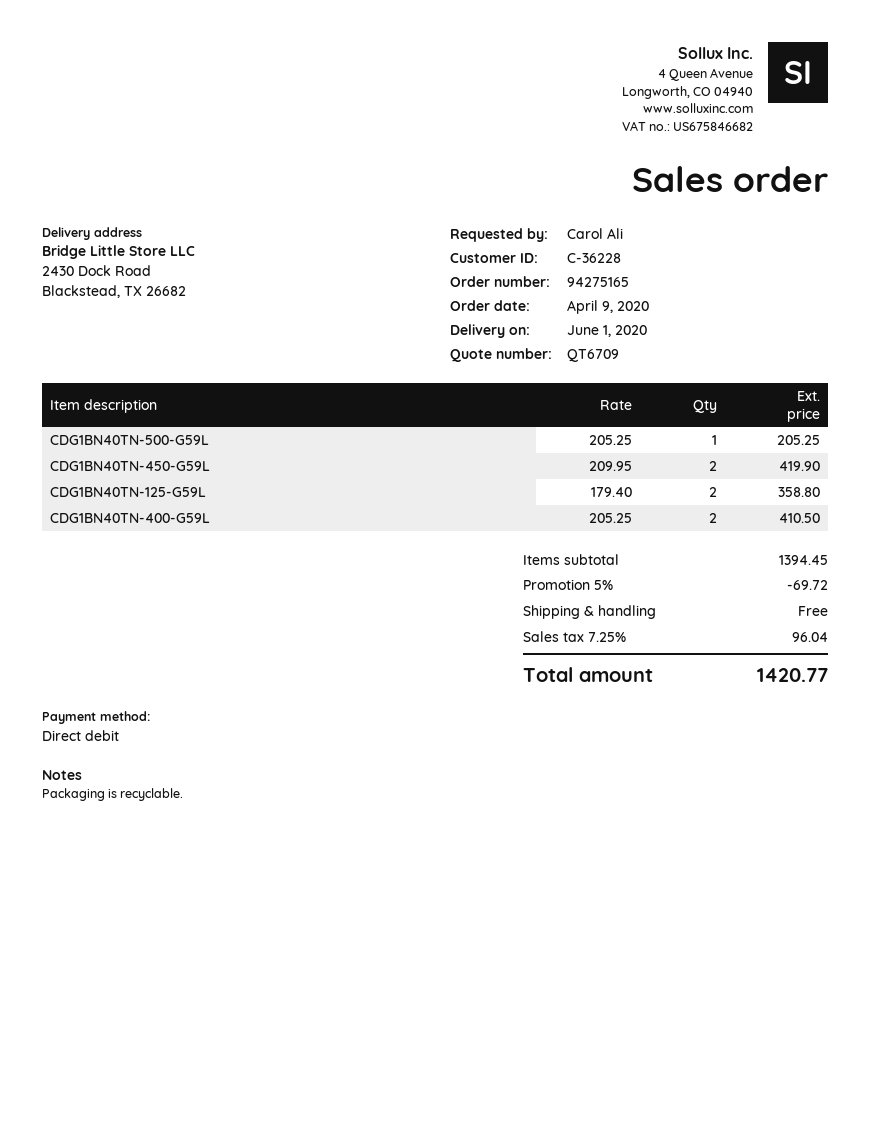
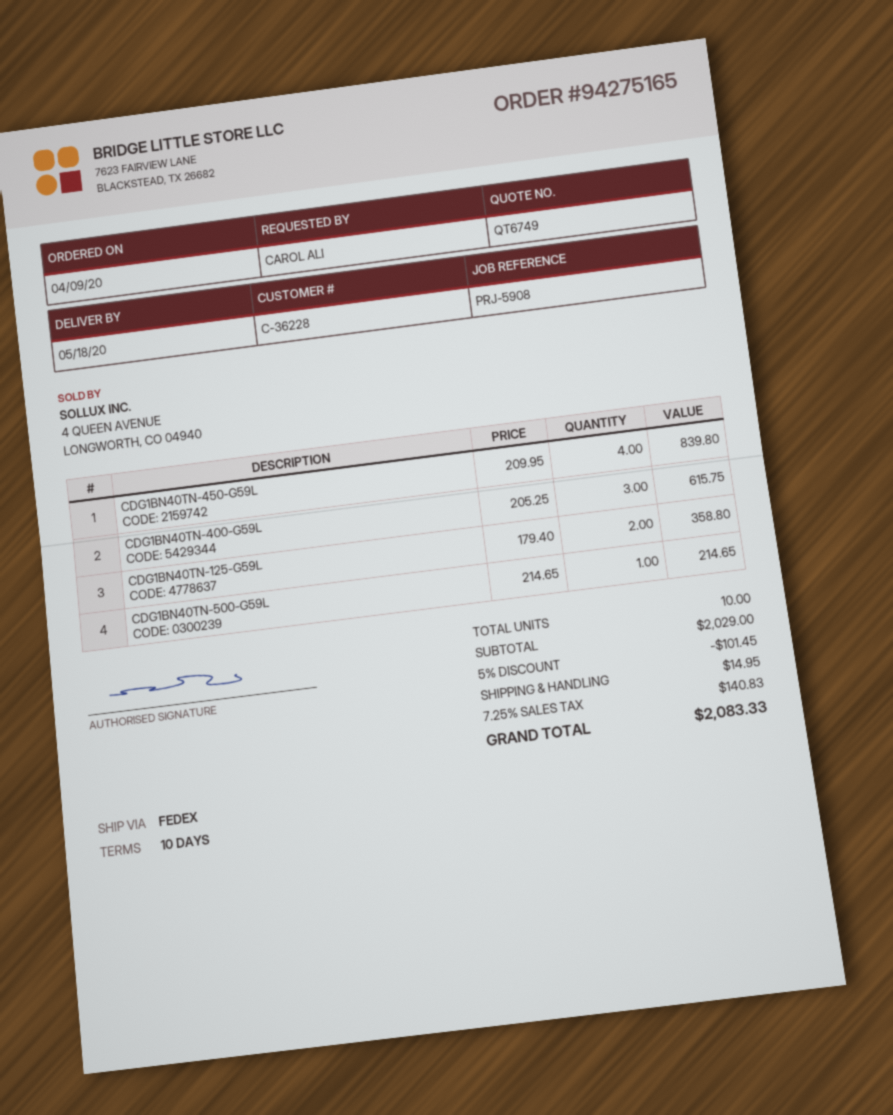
quote number: QT6709 -> QT6749
delivery date: 2020-06-01 -> 2020-05-18
CDG1BN40TN-500-G59L: 1 x 205.25 = 205.25 -> 1 x 214.65 = 214.65
CDG1BN40TN-450-G59L: 2 x 209.95 = 419.90 -> 4 x 209.95 = 839.80
CDG1BN40TN-400-G59L: 2 x 205.25 = 410.50 -> 3 x 205.25 = 615.75
subtotal: 1394.45 -> 2029.00
discount: 5% = 69.72 -> 5% = 101.45
shipping: 0.00 -> 14.95
tax: 7.25% = 96.04 -> 7.25% = 140.83
total: 1420.77 -> 2083.33

